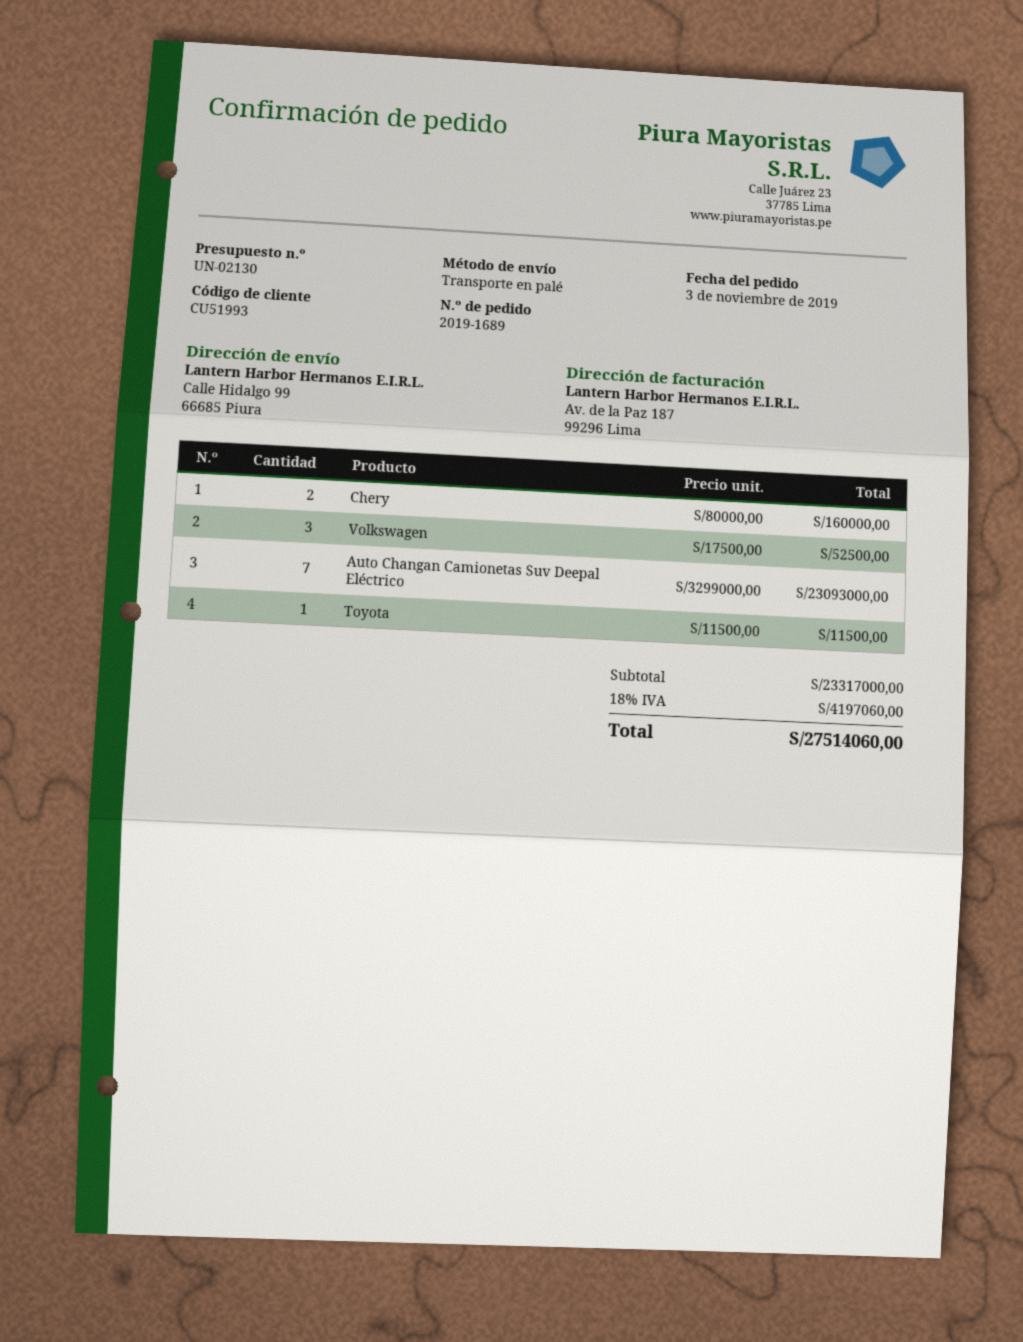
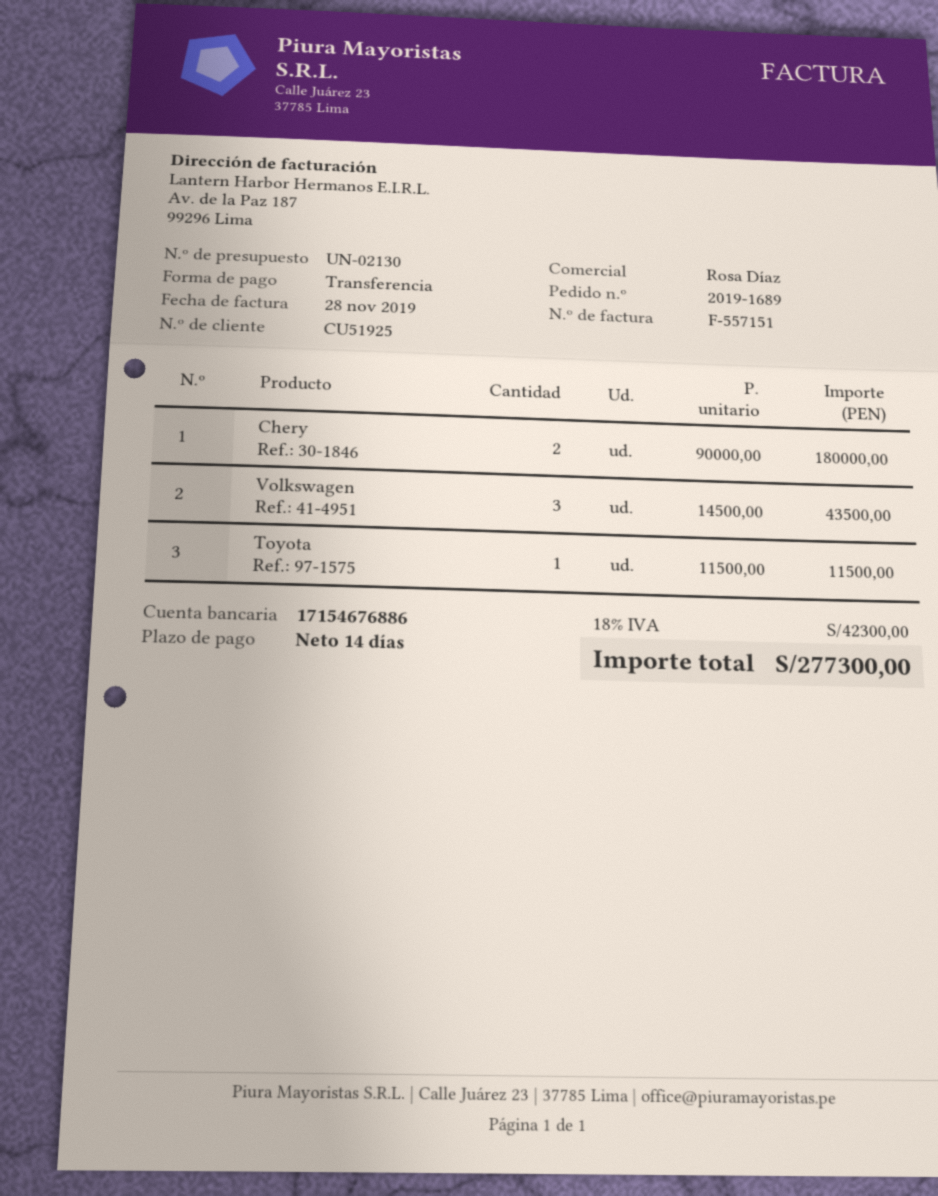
customer number: CU51993 -> CU51925
Chery: 2 x 80000.00 = 160000.00 -> 2 x 90000.00 = 180000.00
Volkswagen: 3 x 17500.00 = 52500.00 -> 3 x 14500.00 = 43500.00
Auto Changan Camionetas Suv Deepal Eléctrico: 7 x 3299000.00 = 23093000.00 -> none
tax: 18% = 4197060.00 -> 18% = 42300.00
total: 27514060.00 -> 277300.00

